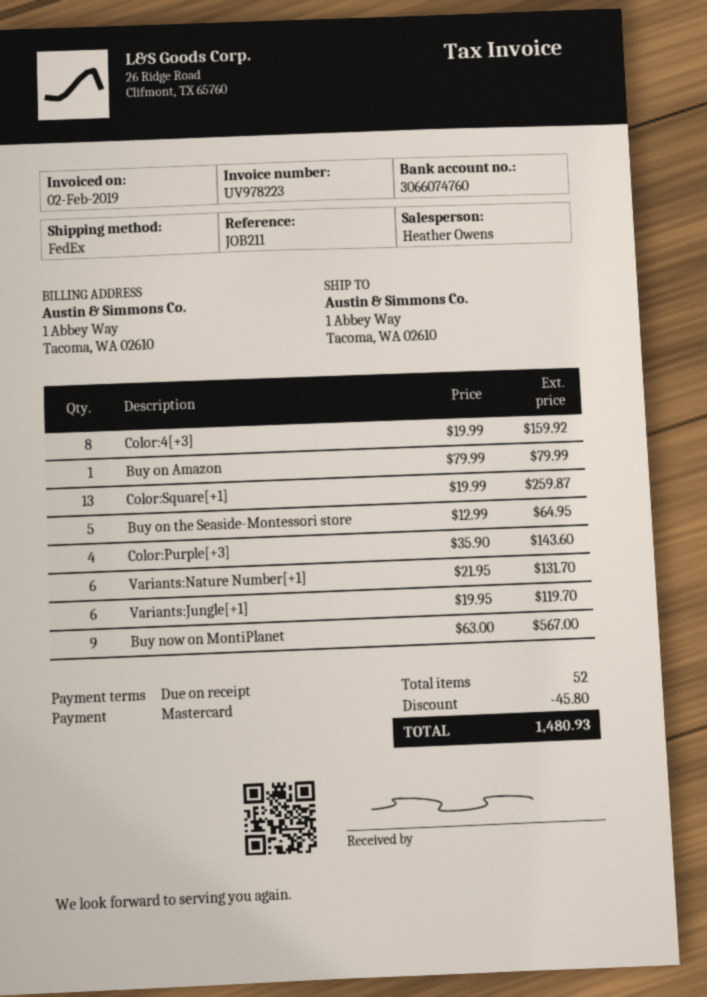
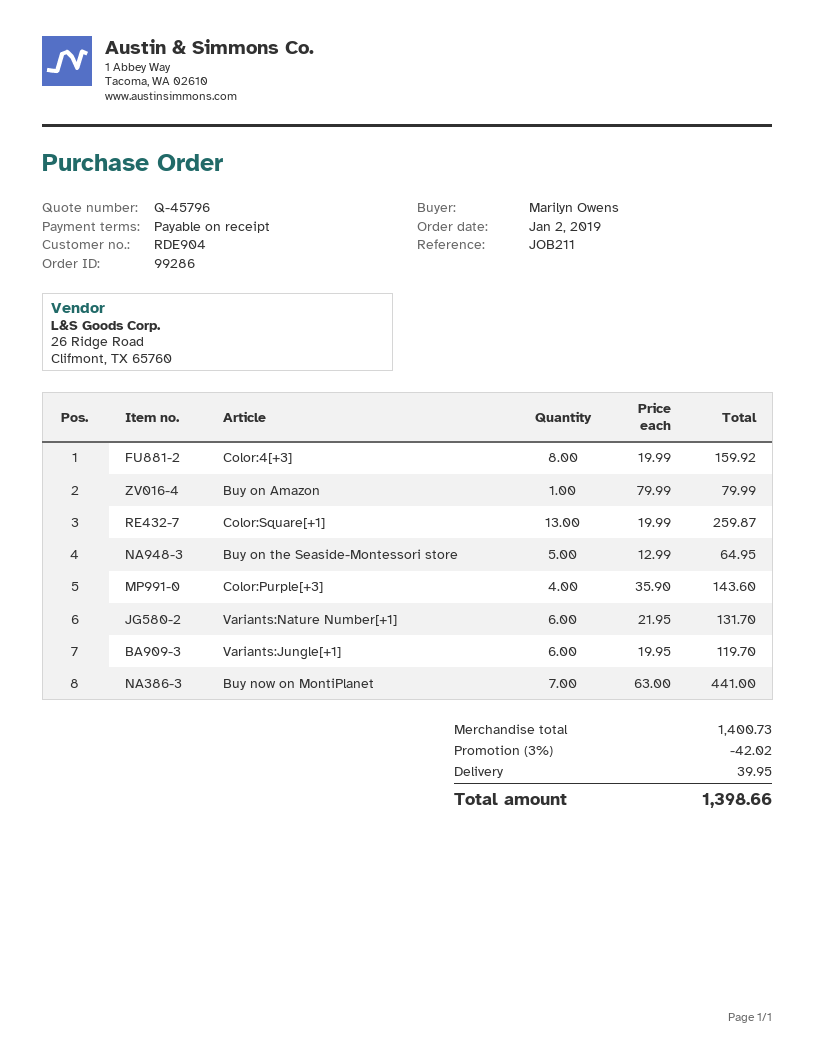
Buy now on MontiPlanet: 9 x 63.00 = 567.00 -> 7 x 63.00 = 441.00
discount: 45.80 -> 42.02
shipping: none -> 39.95
total: 1480.93 -> 1398.66

